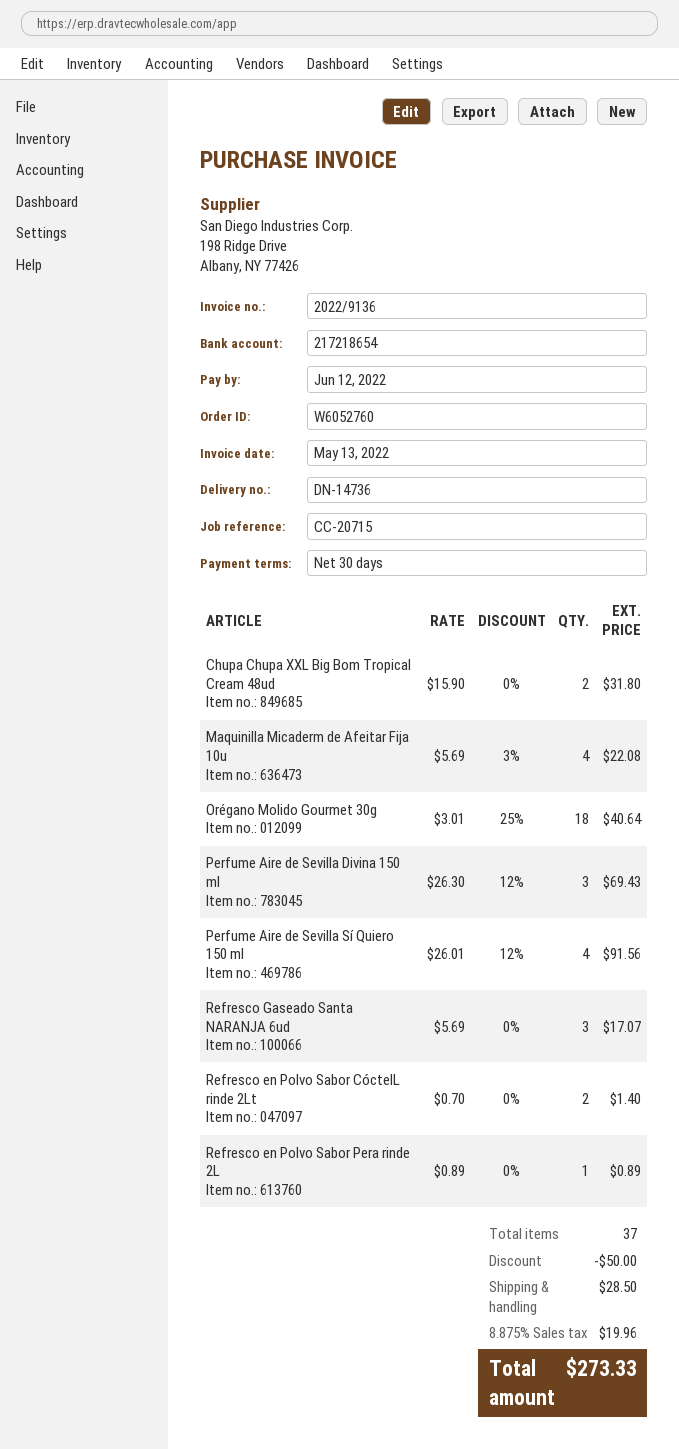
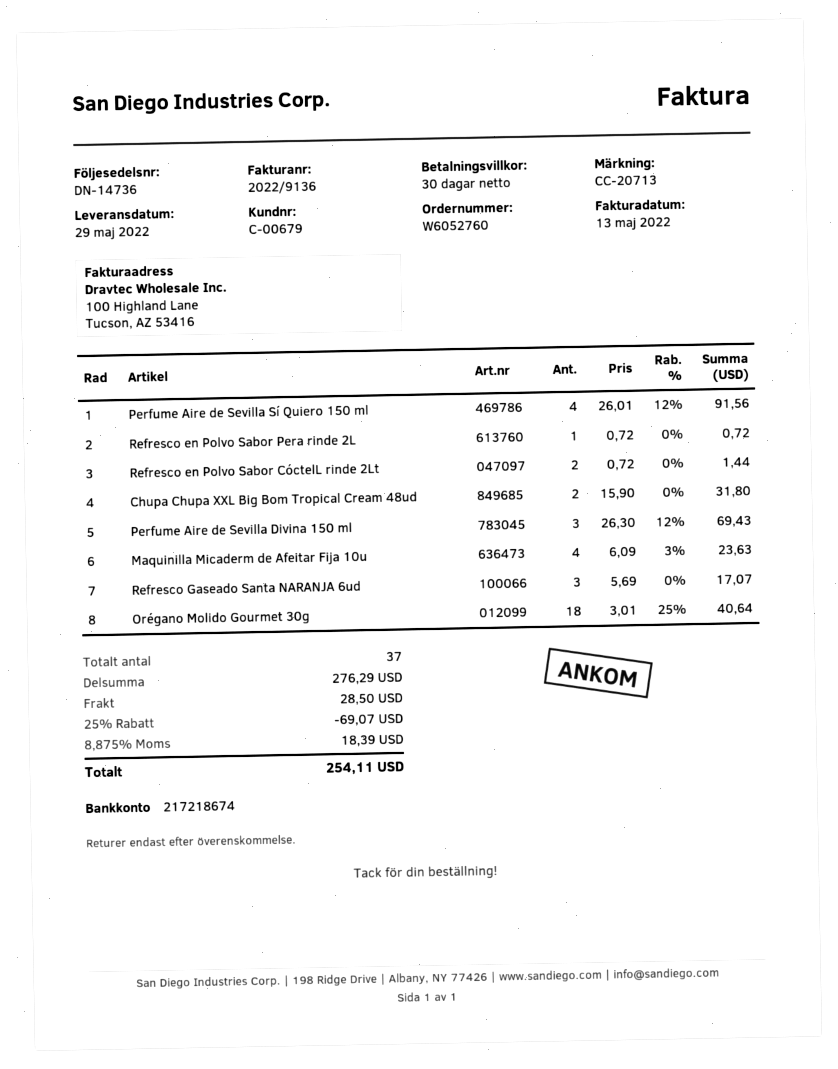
reference: CC-20715 -> CC-20713
bank account: 217218654 -> 217218674
Maquinilla Micaderm de Afeitar Fija 10u: 4 x 5.69 - 3% = 22.08 -> 4 x 6.09 - 3% = 23.63
Refresco en Polvo Sabor CóctelL rinde 2Lt: 2 x 0.70 = 1.40 -> 2 x 0.72 = 1.44
Refresco en Polvo Sabor Pera rinde 2L: 1 x 0.89 = 0.89 -> 1 x 0.72 = 0.72
discount: 50.00 -> 69.07
tax: 8.875% = 19.96 -> 8.875% = 18.39
total: 273.33 -> 254.11

